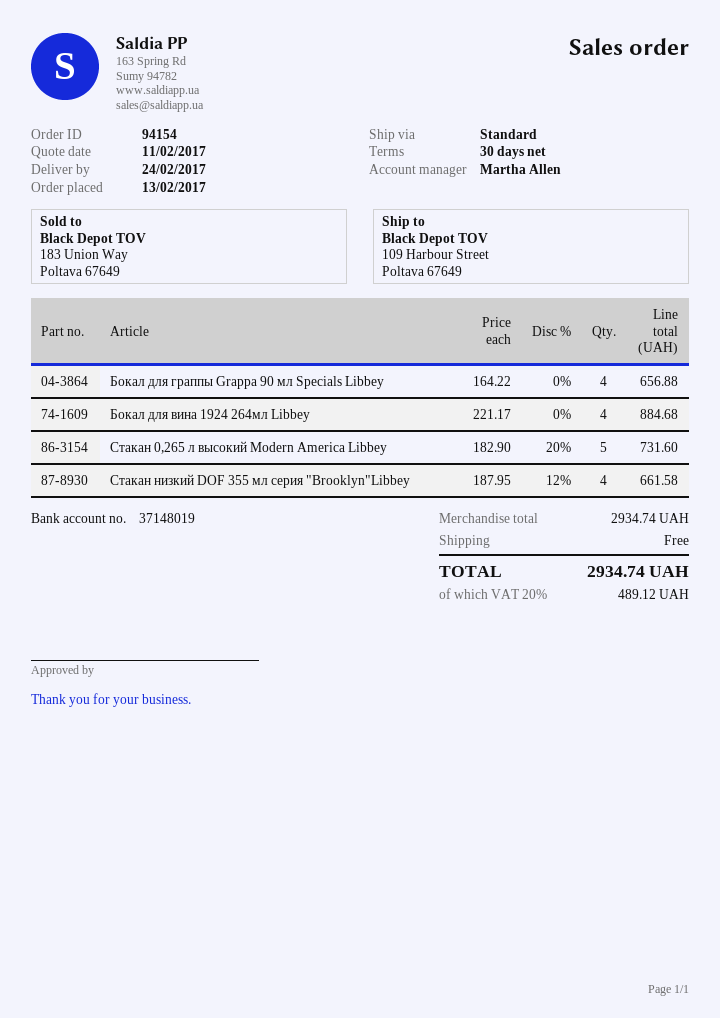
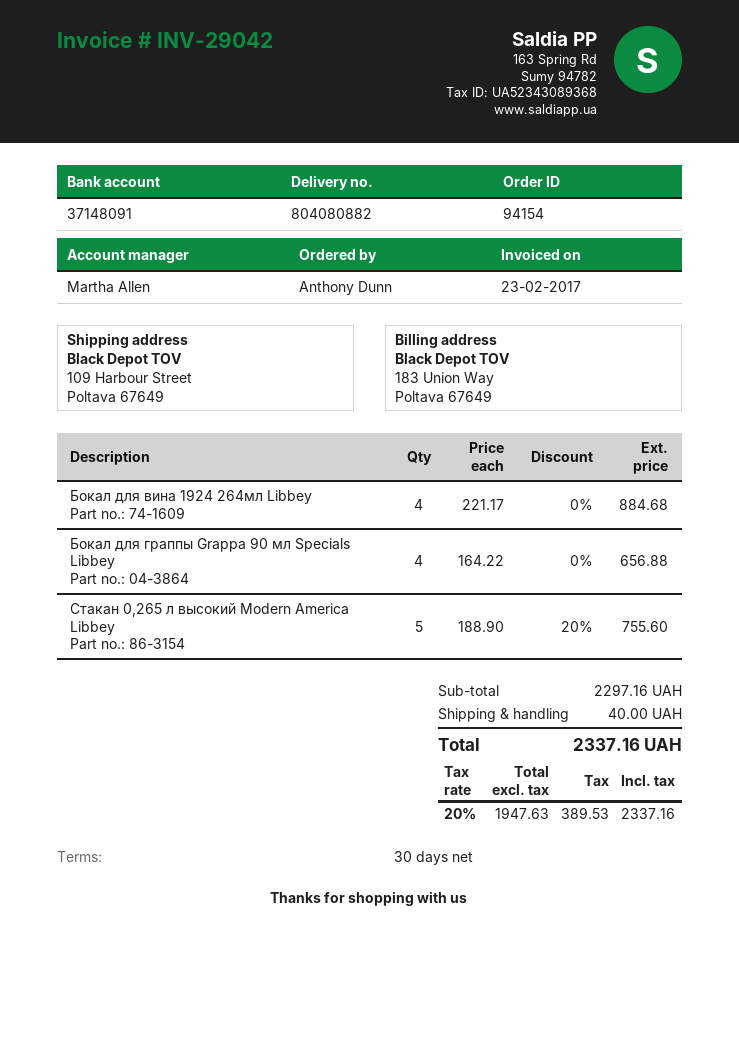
bank account: 37148019 -> 37148091
Стакан 0,265 л высокий Modern America Libbey: 5 x 182.90 - 20% = 731.60 -> 5 x 188.90 - 20% = 755.60
Стакан низкий DOF 355 мл серия "Brooklyn"Libbey: 4 x 187.95 - 12% = 661.58 -> none
subtotal: 2934.74 -> 2297.16
shipping: 0.00 -> 40.00
tax: 20% = 489.12 -> 20% = 389.53
total: 2934.74 -> 2337.16

